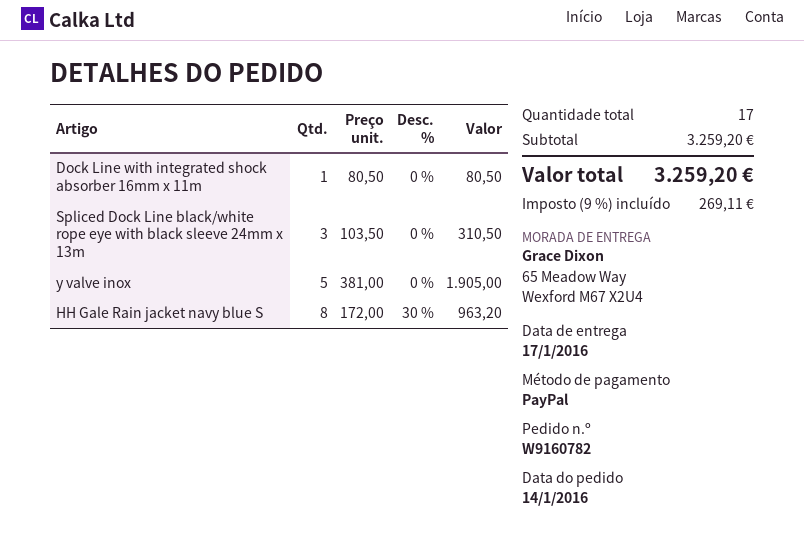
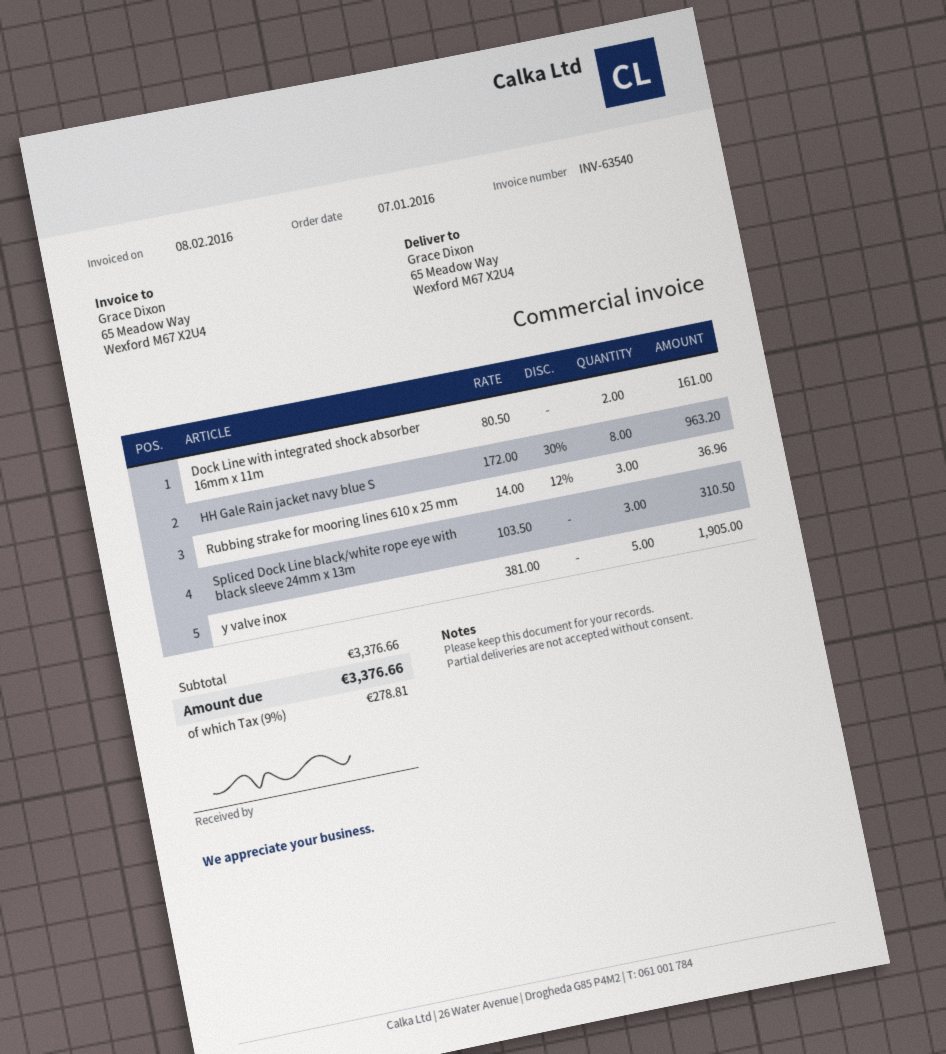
order date: 2016-01-14 -> 2016-01-07
Dock Line with integrated shock absorber 16mm x 11m: 1 x 80.50 = 80.50 -> 2 x 80.50 = 161.00
Rubbing strake for mooring lines 610 x 25 mm: none -> 3 x 14.00 - 12% = 36.96
subtotal: 3259.20 -> 3376.66
tax: 9% = 269.11 -> 9% = 278.81
total: 3259.20 -> 3376.66

